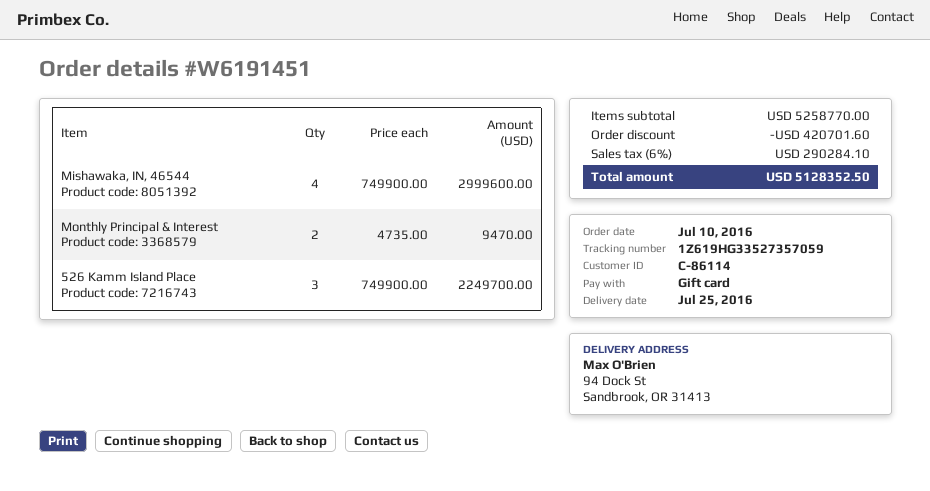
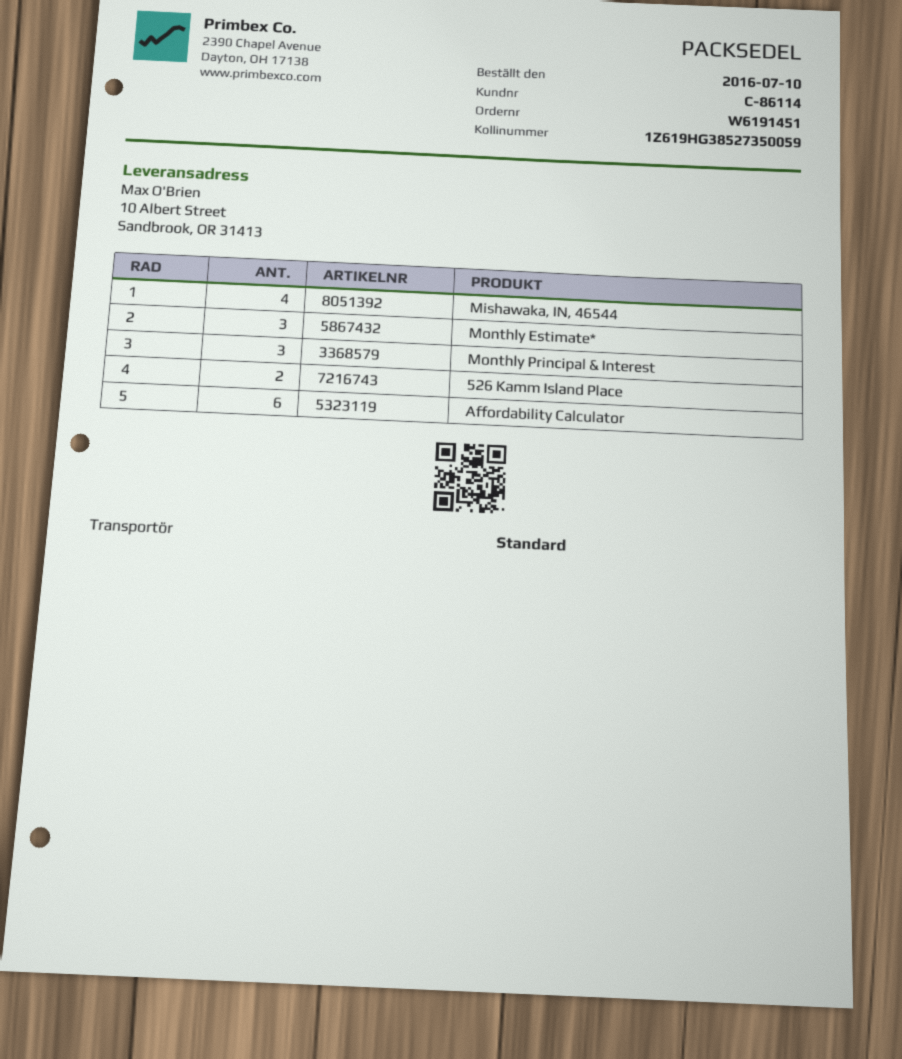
tracking number: 1Z619HG33527357059 -> 1Z619HG38527350059
ship to: 94 Dock St, Sandbrook, OR 31413 -> 10 Albert Street, Sandbrook, OR 31413
Monthly Principal & Interest: 2 -> 3
526 Kamm Island Place: 3 -> 2
Monthly Estimate*: none -> 3
Affordability Calculator: none -> 6

